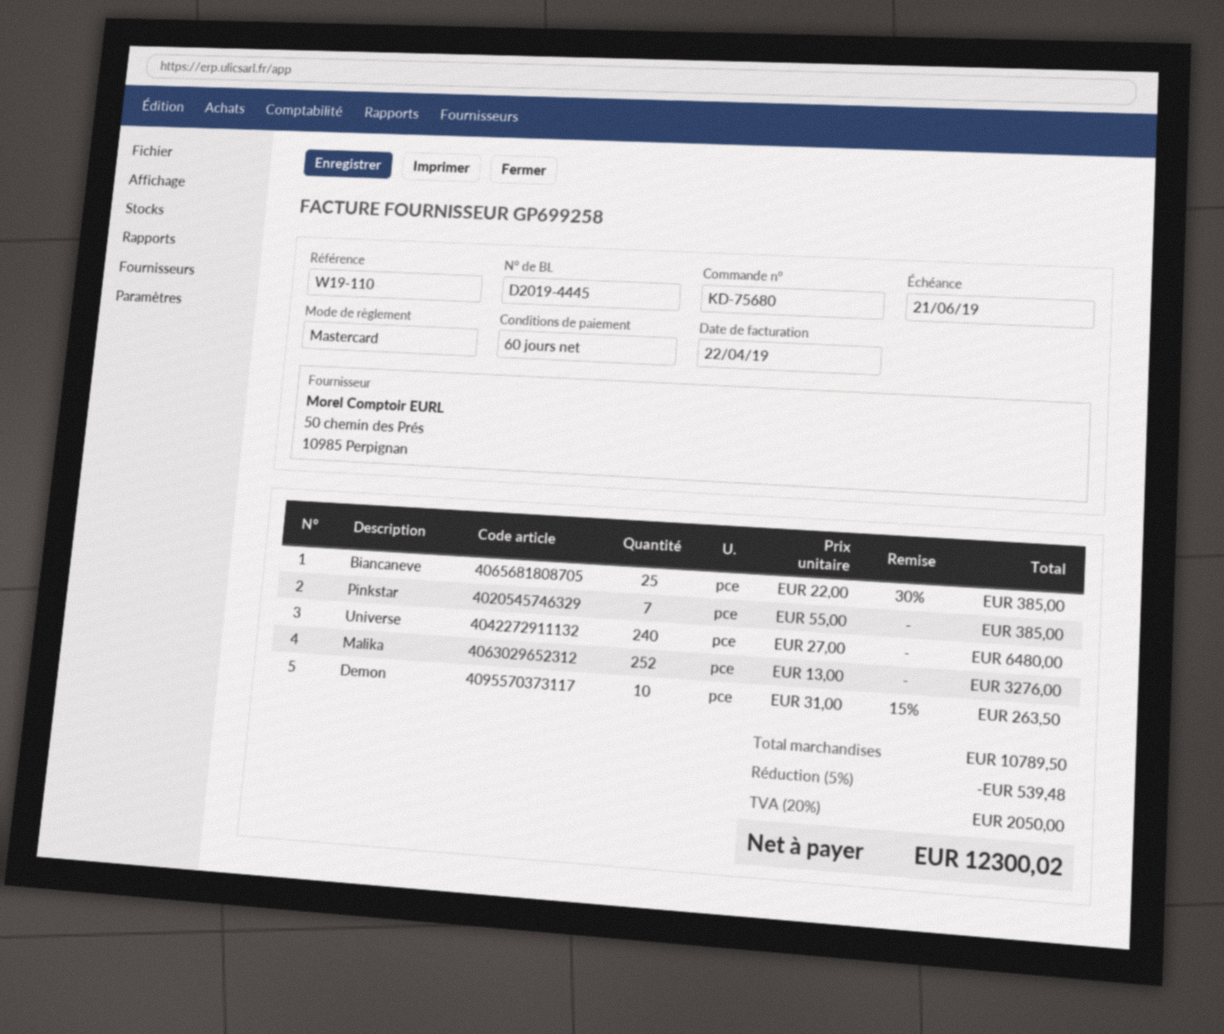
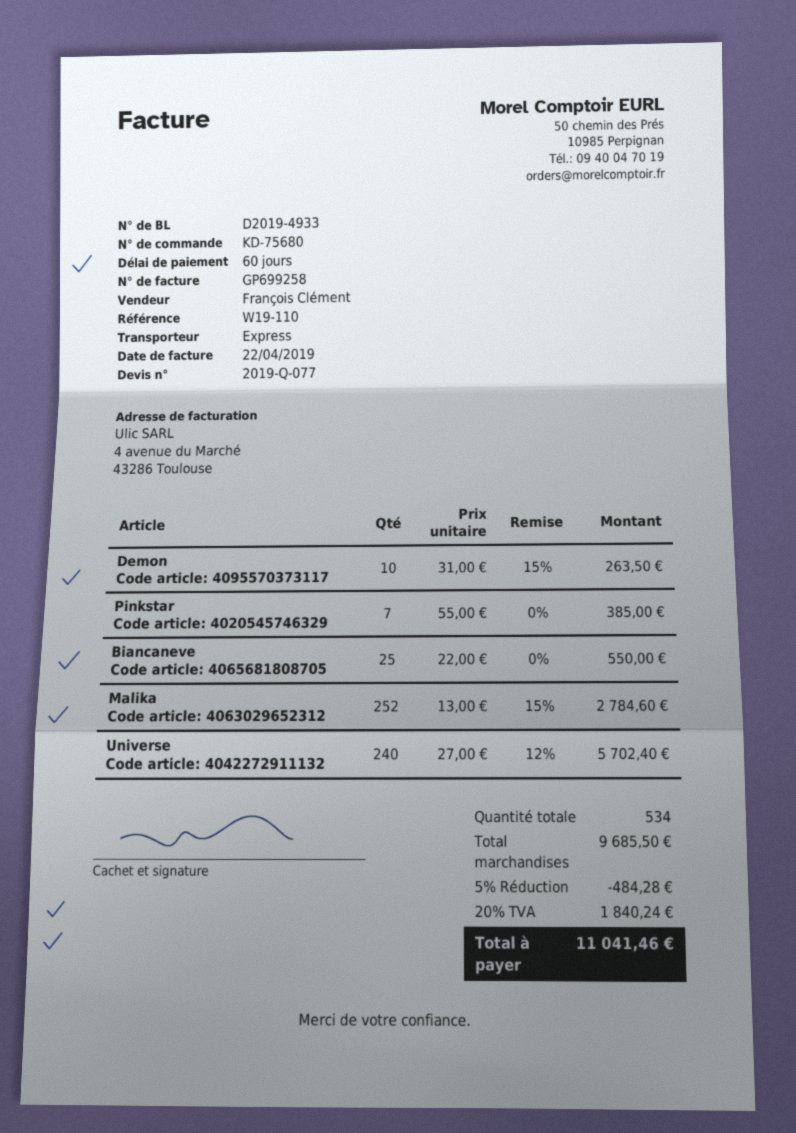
delivery note number: D2019-4445 -> D2019-4933
Biancaneve: 25 x 22.00 - 30% = 385.00 -> 25 x 22.00 = 550.00
Universe: 240 x 27.00 = 6480.00 -> 240 x 27.00 - 12% = 5702.40
Malika: 252 x 13.00 = 3276.00 -> 252 x 13.00 - 15% = 2784.60
subtotal: 10789.50 -> 9685.50
discount: 5% = 539.48 -> 5% = 484.28
tax: 20% = 2050.00 -> 20% = 1840.24
total: 12300.02 -> 11041.46

